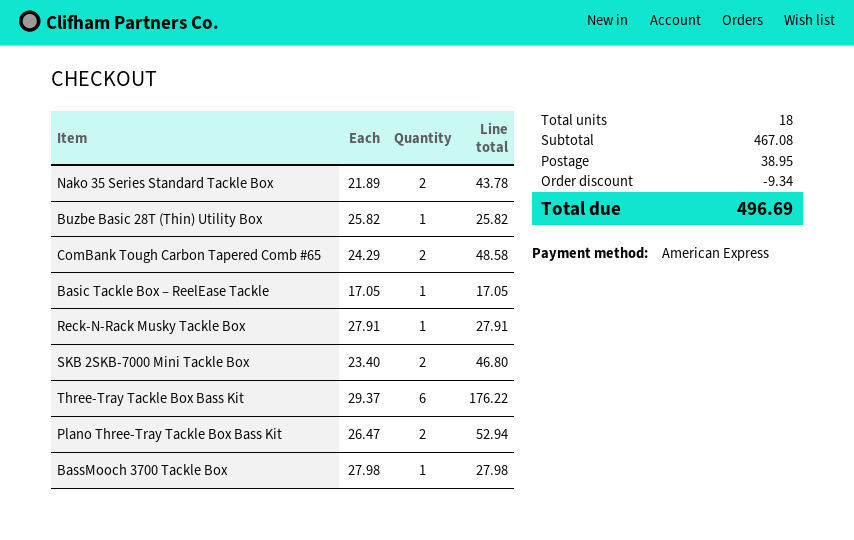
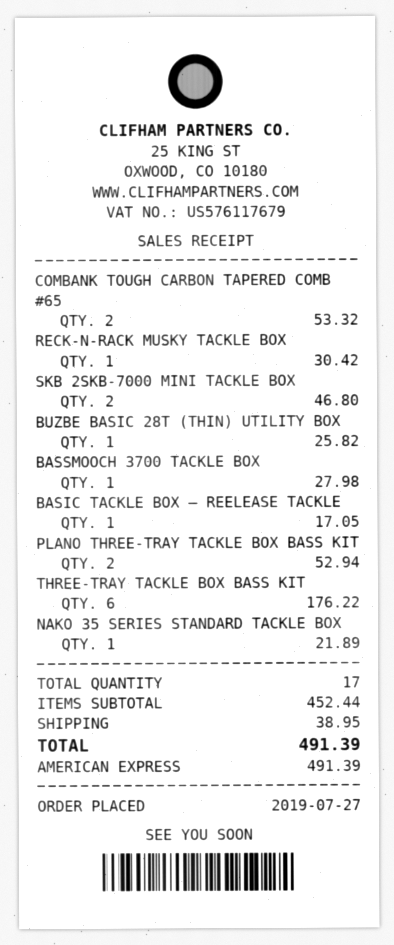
Nako 35 Series Standard Tackle Box: 2 for 43.78 -> 1 for 21.89
ComBank Tough Carbon Tapered Comb #65: 2 for 48.58 -> 2 for 53.32
Reck-N-Rack Musky Tackle Box: 1 for 27.91 -> 1 for 30.42
total quantity: 18 -> 17
subtotal: 467.08 -> 452.44
discount: 9.34 -> none
total: 496.69 -> 491.39

